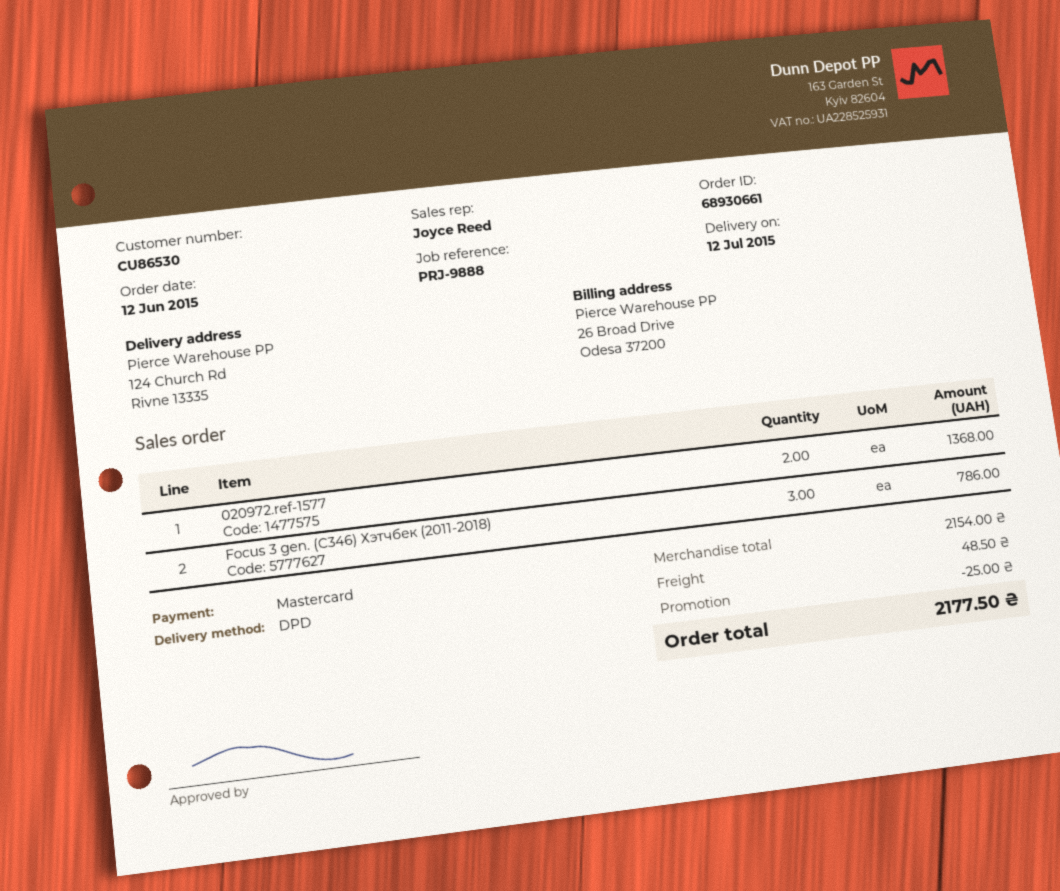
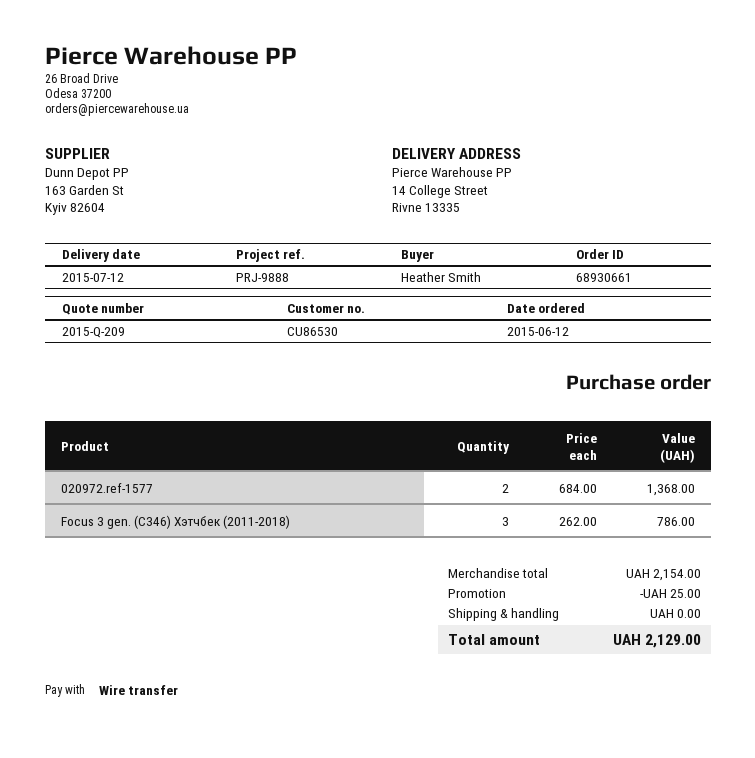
payment method: Mastercard -> bank transfer
ship to: 124 Church Rd, Rivne 13335 -> 14 College Street, Rivne 13335
shipping: 48.50 -> 0.00
total: 2177.50 -> 2129.00

